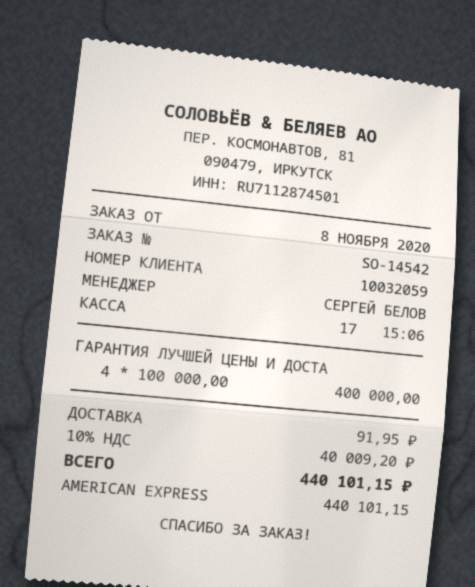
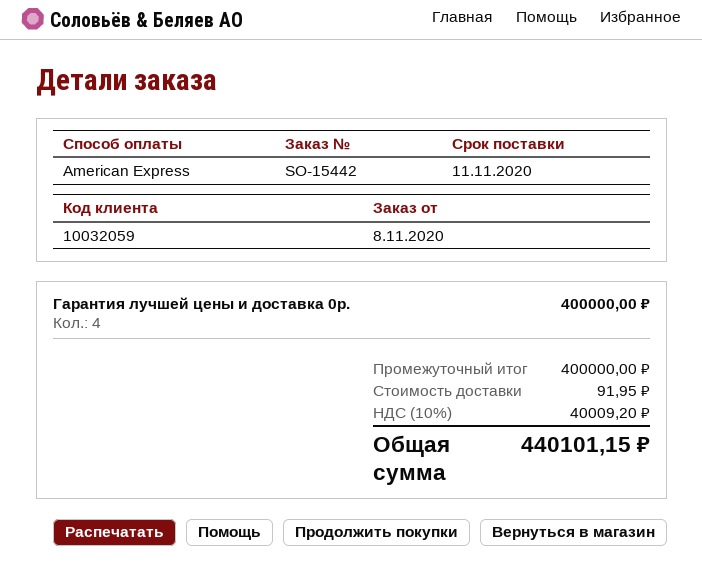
order number: SO-14542 -> SO-15442

